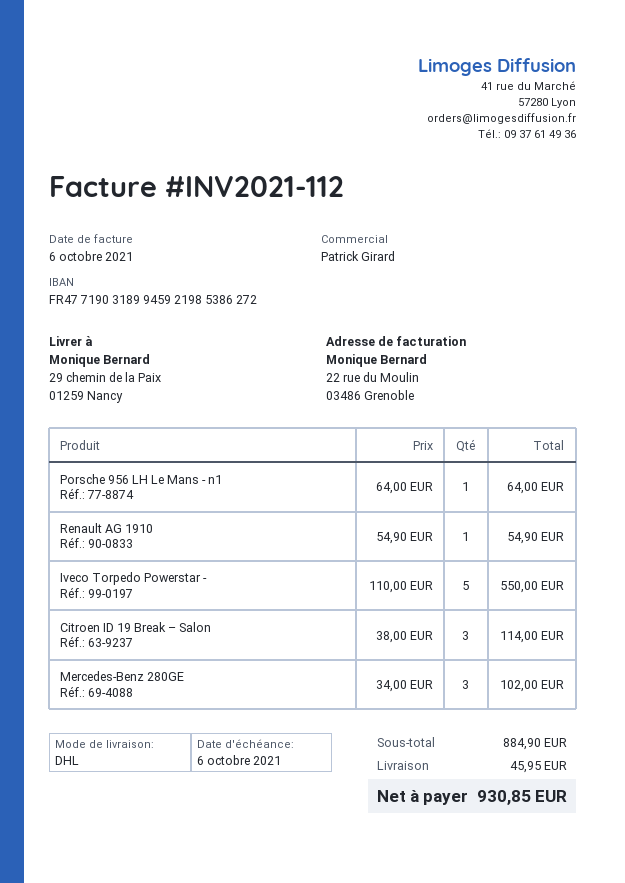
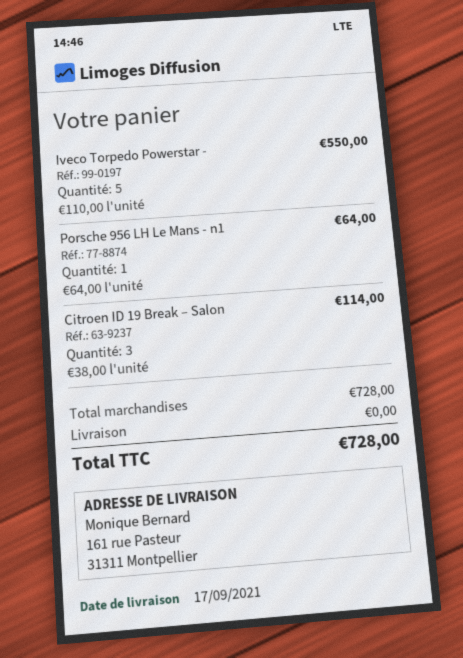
ship to: 29 chemin de la Paix, 01259 Nancy -> 161 rue Pasteur, 31311 Montpellier
Renault AG 1910: 1 x 54.90 = 54.90 -> none
Mercedes-Benz 280GE: 3 x 34.00 = 102.00 -> none
subtotal: 884.90 -> 728.00
shipping: 45.95 -> 0.00
total: 930.85 -> 728.00

